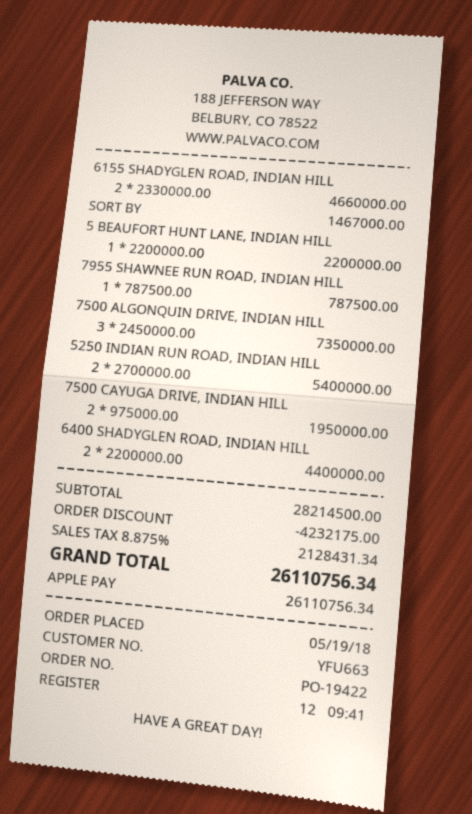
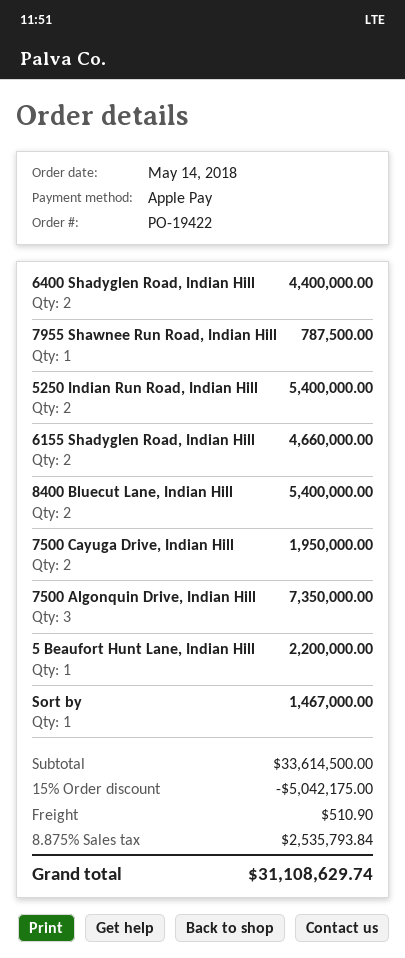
order date: 2018-05-19 -> 2018-05-14
8400 Bluecut Lane, Indian Hill: none -> 2 for 5400000.00
subtotal: 28214500.00 -> 33614500.00
discount: 4232175.00 -> 5042175.00
shipping: none -> 510.90
tax: 8.875% = 2128431.34 -> 8.875% = 2535793.84
total: 26110756.34 -> 31108629.74

